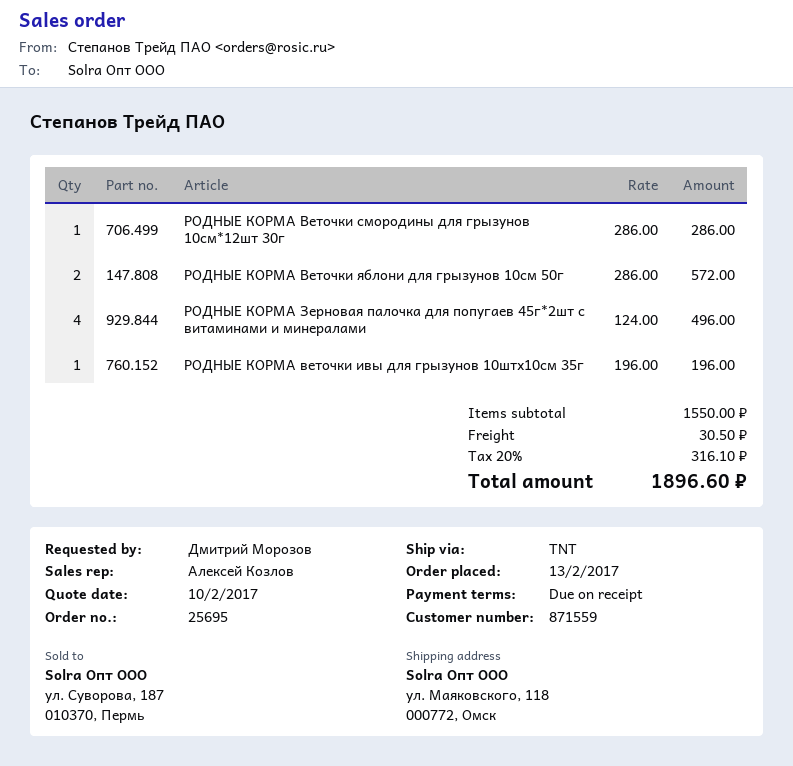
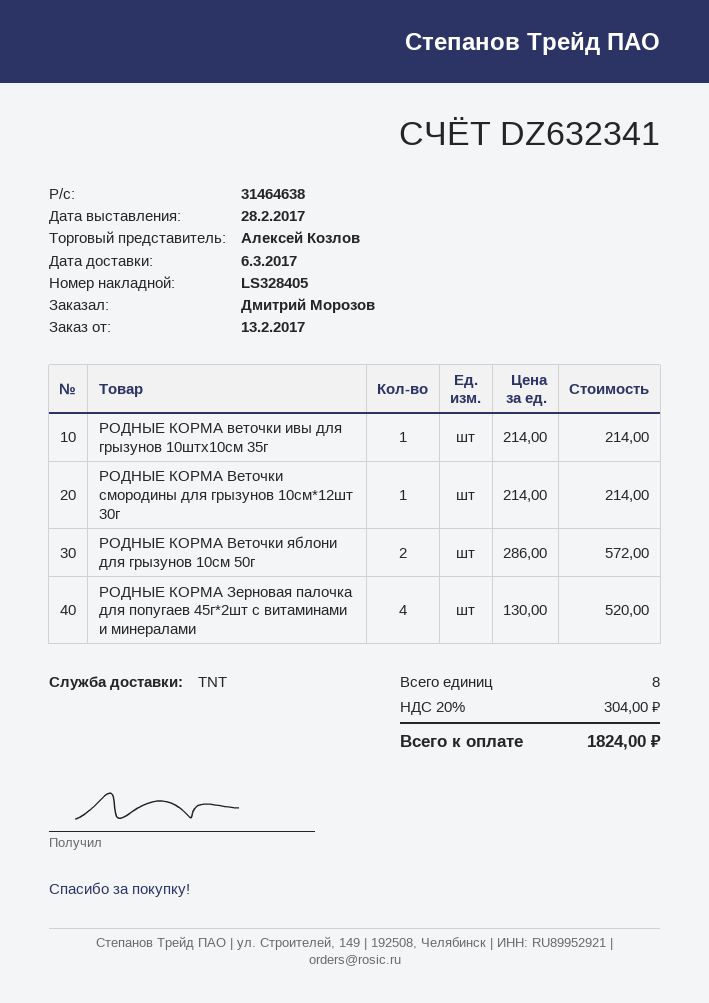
РОДНЫЕ КОРМА Веточки смородины для грызунов 10см*12шт 30г: 1 x 286.00 = 286.00 -> 1 x 214.00 = 214.00
РОДНЫЕ КОРМА Зерновая палочка для попугаев 45г*2шт с витаминами и минералами: 4 x 124.00 = 496.00 -> 4 x 130.00 = 520.00
РОДНЫЕ КОРМА веточки ивы для грызунов 10штх10см 35г: 1 x 196.00 = 196.00 -> 1 x 214.00 = 214.00
shipping: 30.50 -> none
tax: 20% = 316.10 -> 20% = 304.00
total: 1896.60 -> 1824.00

